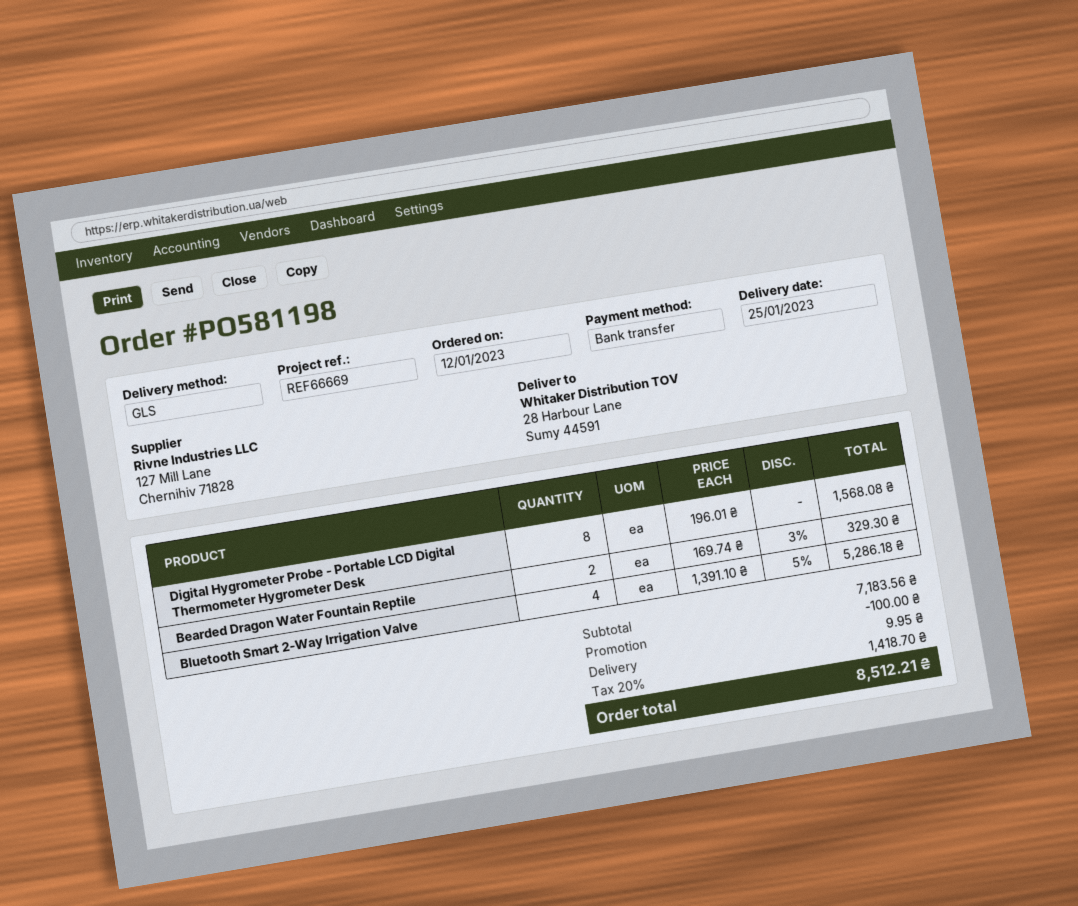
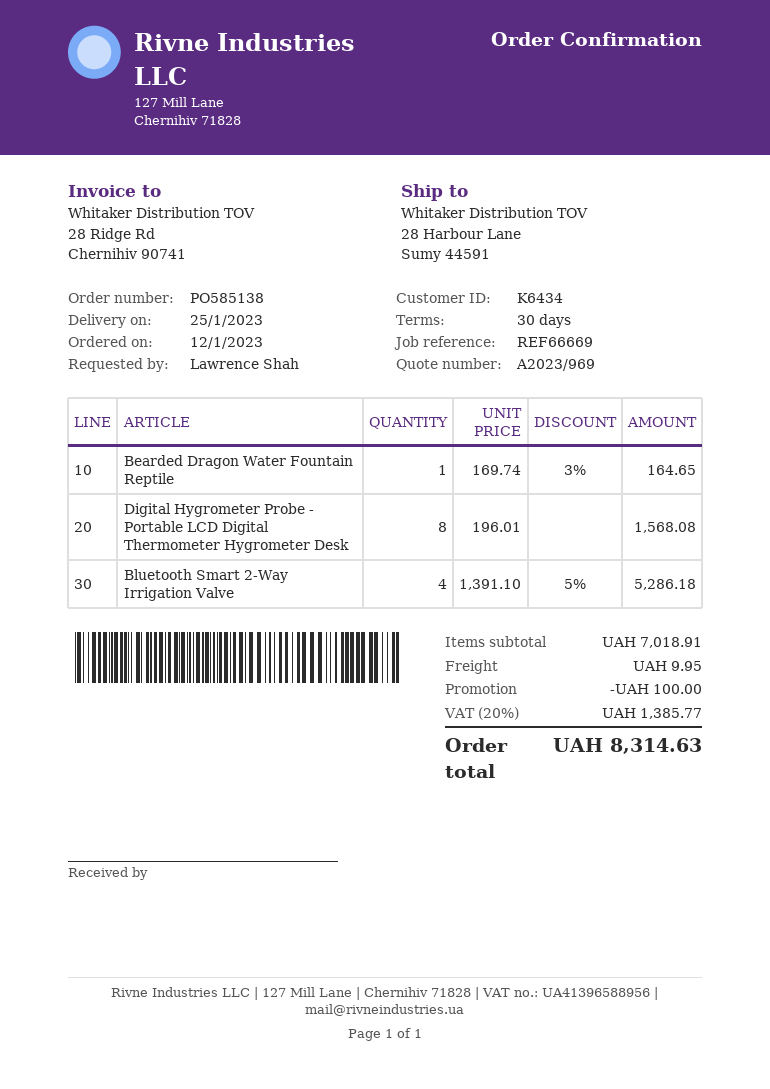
order number: PO581198 -> PO585138
Bearded Dragon Water Fountain Reptile: 2 x 169.74 - 3% = 329.30 -> 1 x 169.74 - 3% = 164.65
subtotal: 7183.56 -> 7018.91
tax: 20% = 1418.70 -> 20% = 1385.77
total: 8512.21 -> 8314.63

